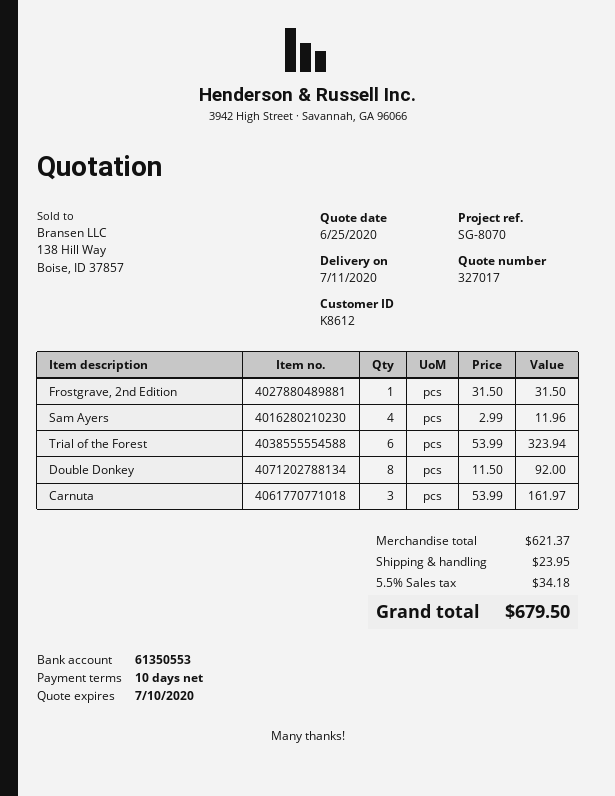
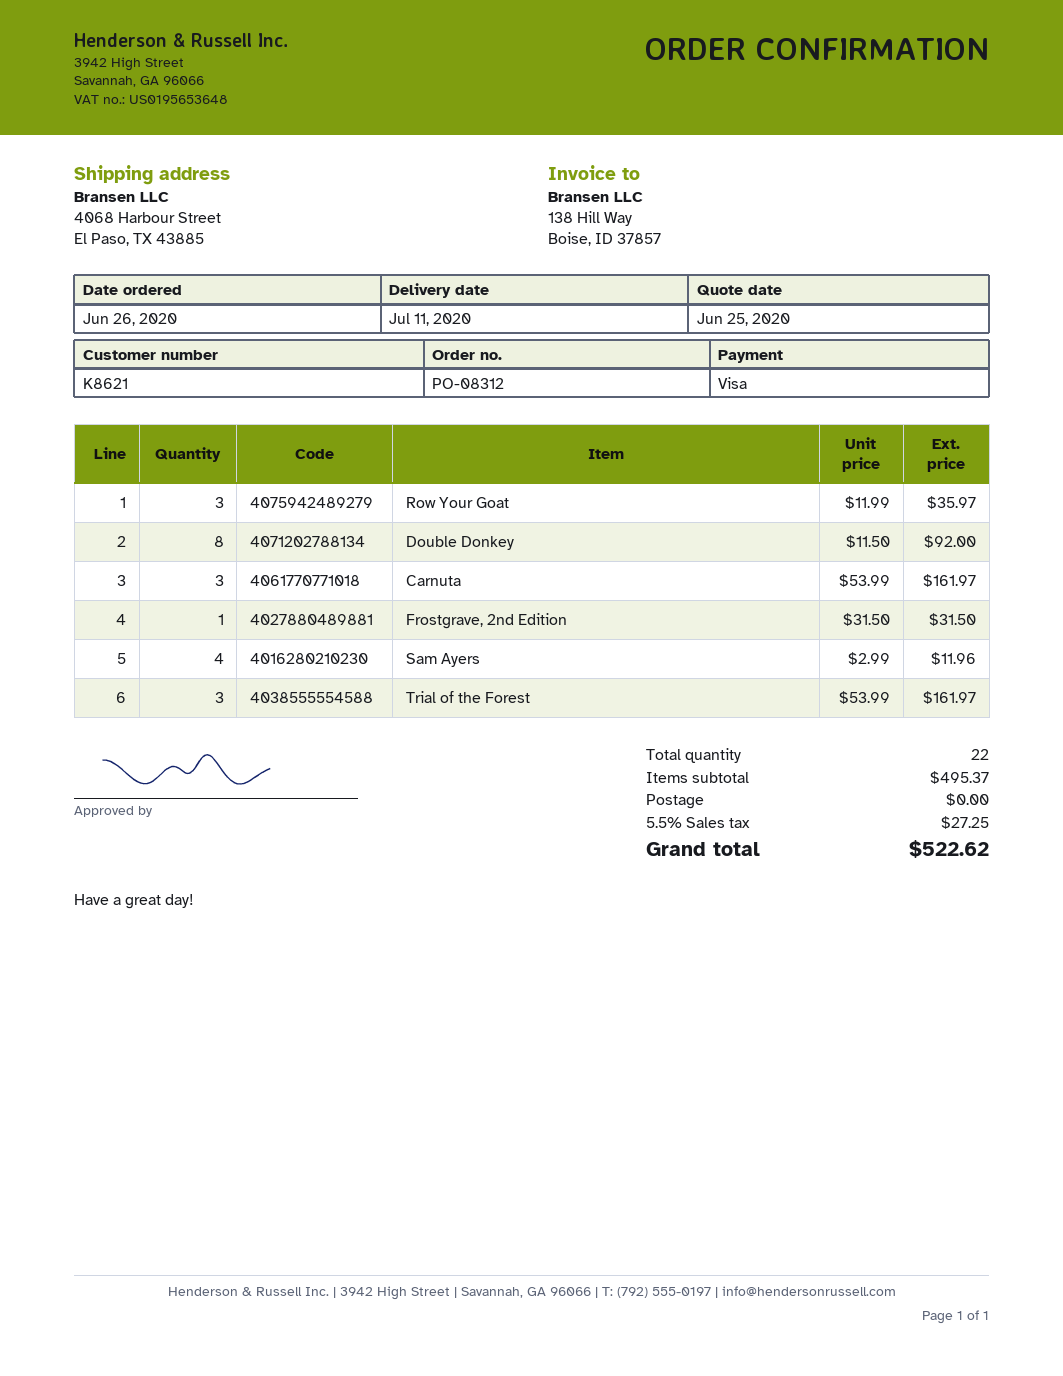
customer number: K8612 -> K8621
Trial of the Forest: 6 x 53.99 = 323.94 -> 3 x 53.99 = 161.97
Row Your Goat: none -> 3 x 11.99 = 35.97
subtotal: 621.37 -> 495.37
shipping: 23.95 -> 0.00
tax: 5.5% = 34.18 -> 5.5% = 27.25
total: 679.50 -> 522.62

